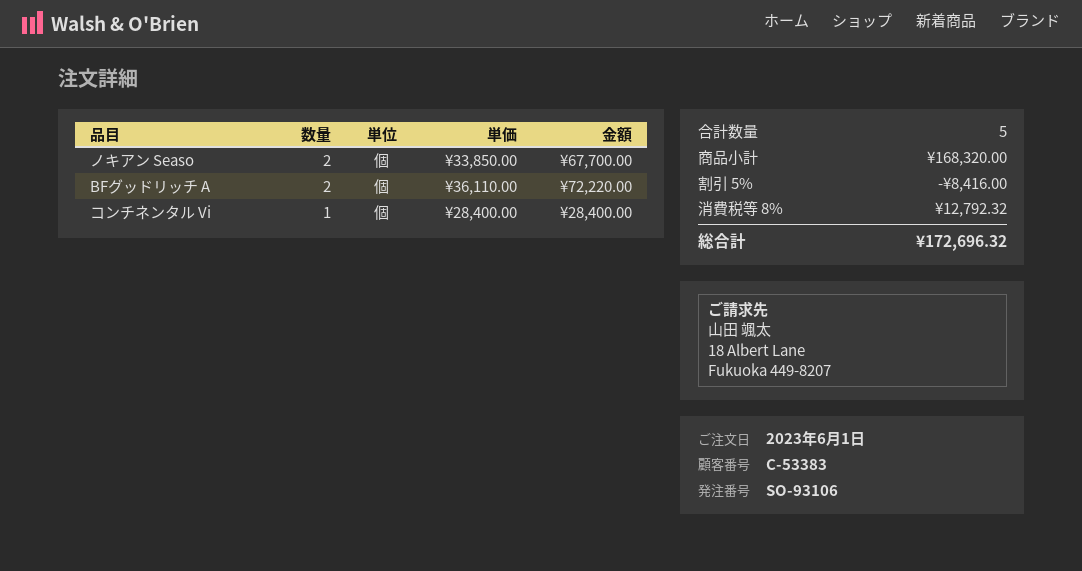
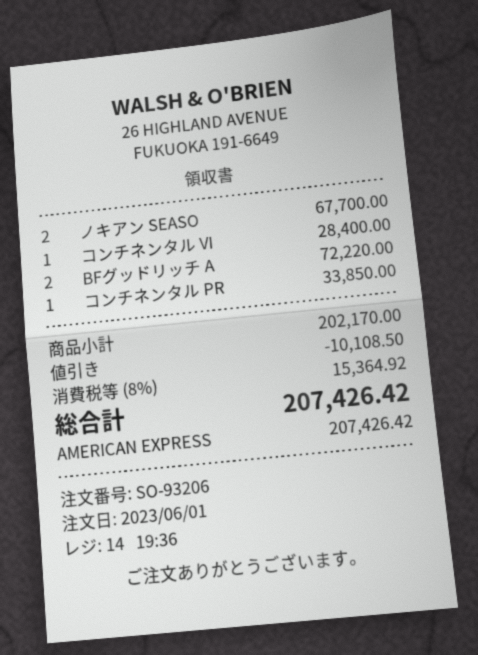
order number: SO-93106 -> SO-93206
コンチネンタル PR: none -> 1 for 33850.00
subtotal: 168320.00 -> 202170.00
discount: 8416.00 -> 10108.50
tax: 8% = 12792.32 -> 8% = 15364.92
total: 172696.32 -> 207426.42

